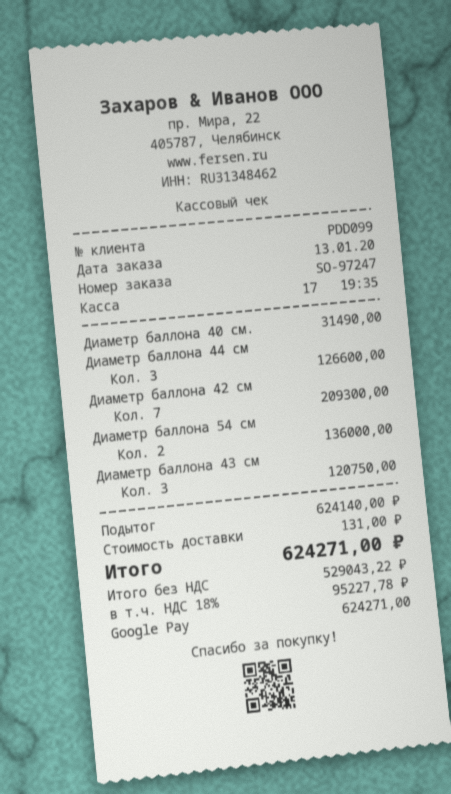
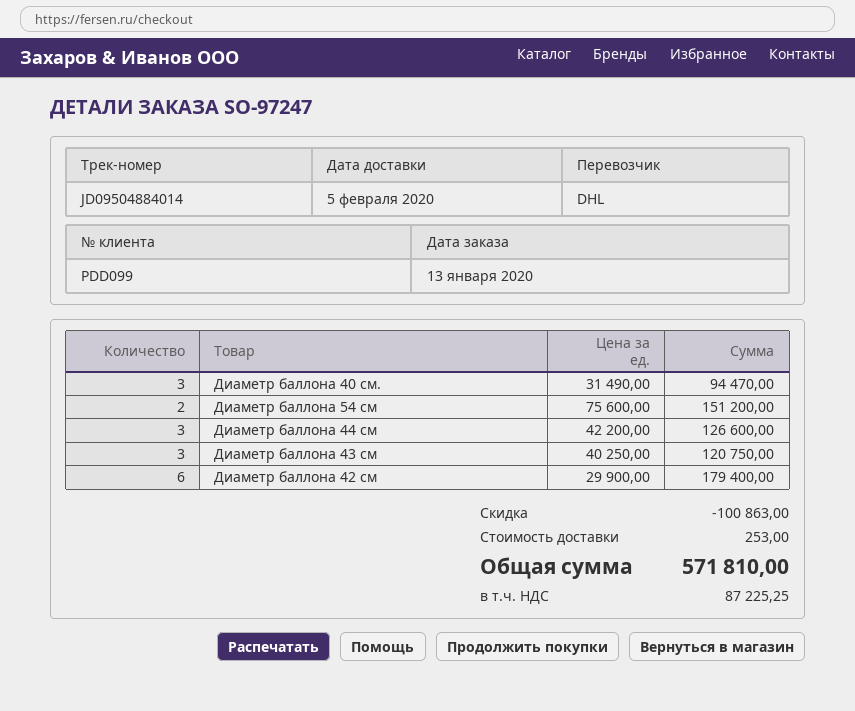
Диаметр баллона 40 см.: 1 for 31490.00 -> 3 for 94470.00
Диаметр баллона 42 см: 7 for 209300.00 -> 6 for 179400.00
Диаметр баллона 54 см: 2 for 136000.00 -> 2 for 151200.00
discount: none -> 100863.00
shipping: 131.00 -> 253.00
tax: 95227.78 -> 87225.25
total: 624271.00 -> 571810.00

